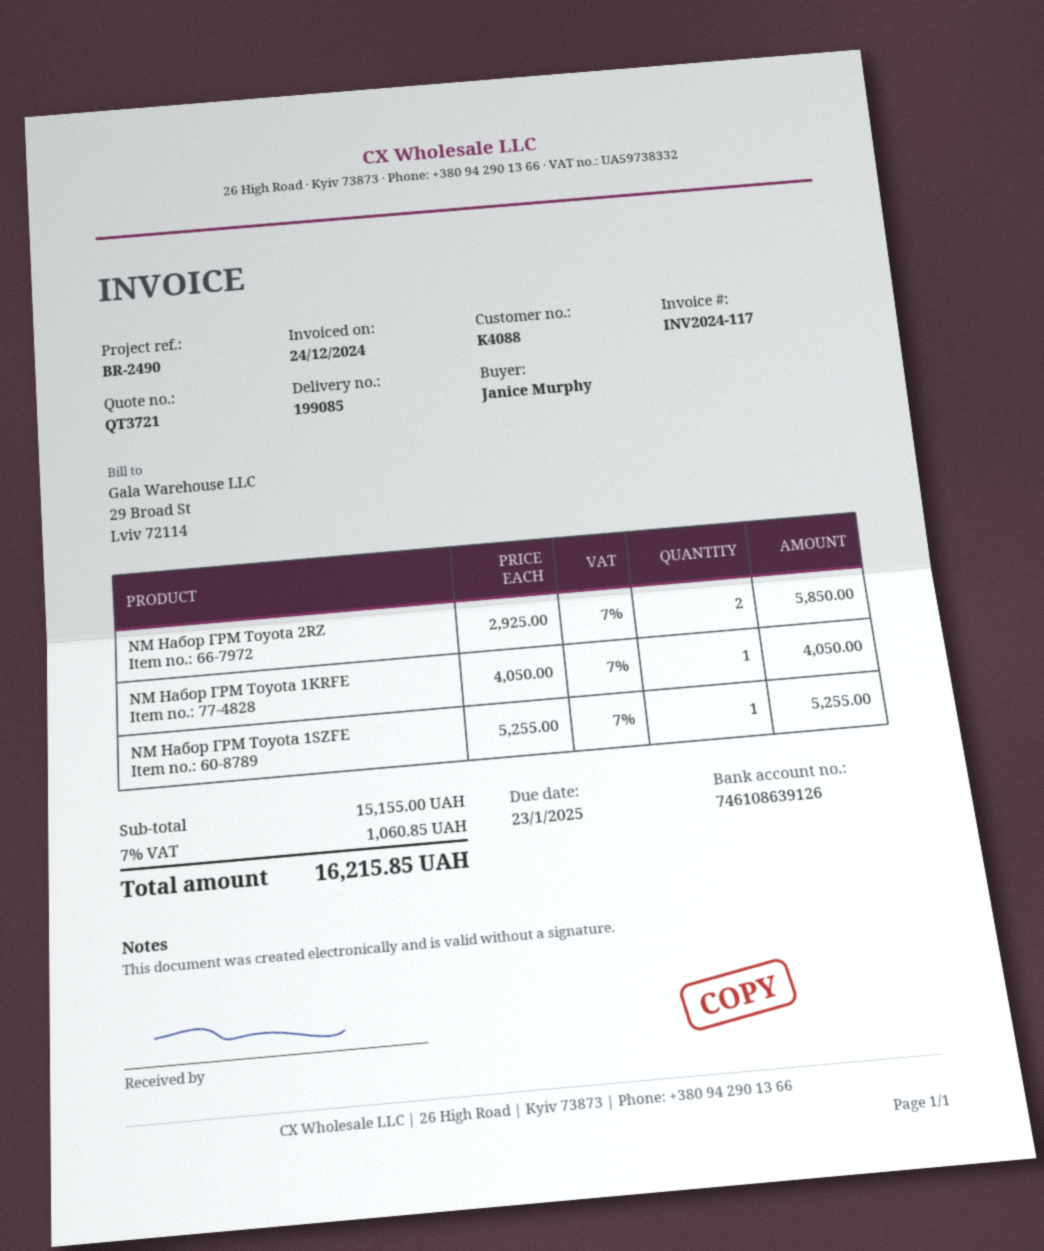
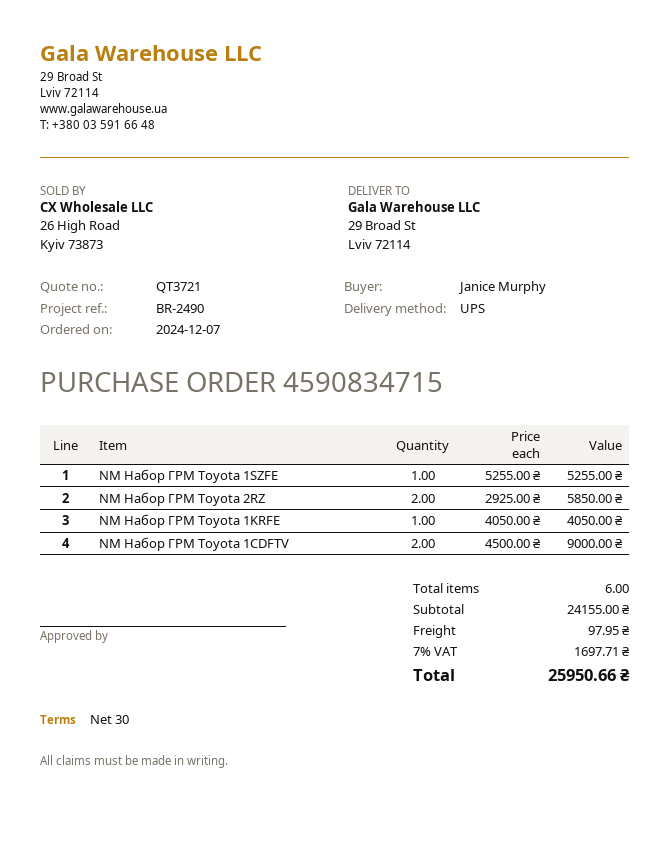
NM Набор ГРМ Toyota 1CDFTV: none -> 2 x 4500.00 = 9000.00
subtotal: 15155.00 -> 24155.00
shipping: none -> 97.95
tax: 7% = 1060.85 -> 7% = 1697.71
total: 16215.85 -> 25950.66

